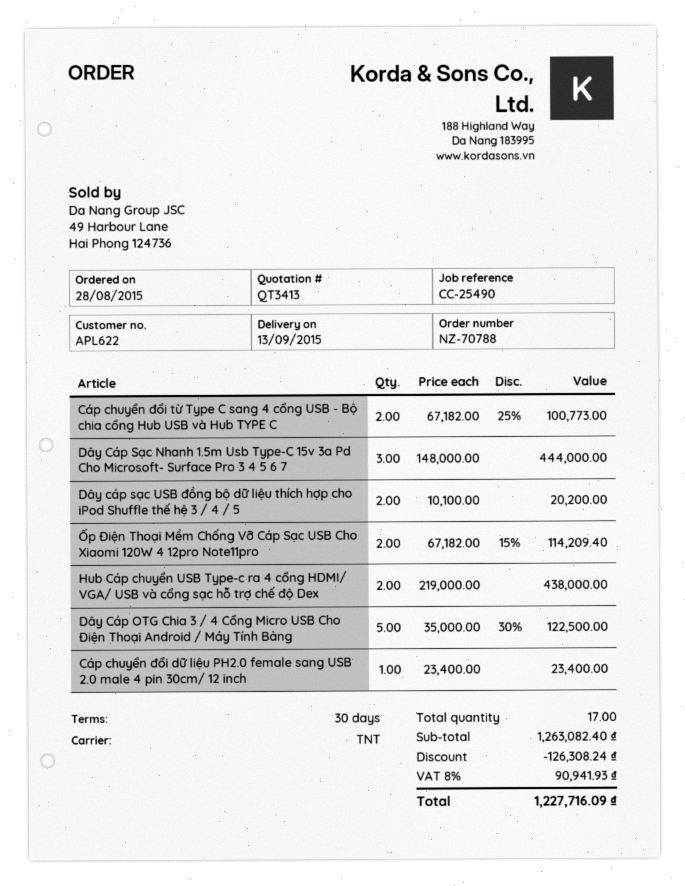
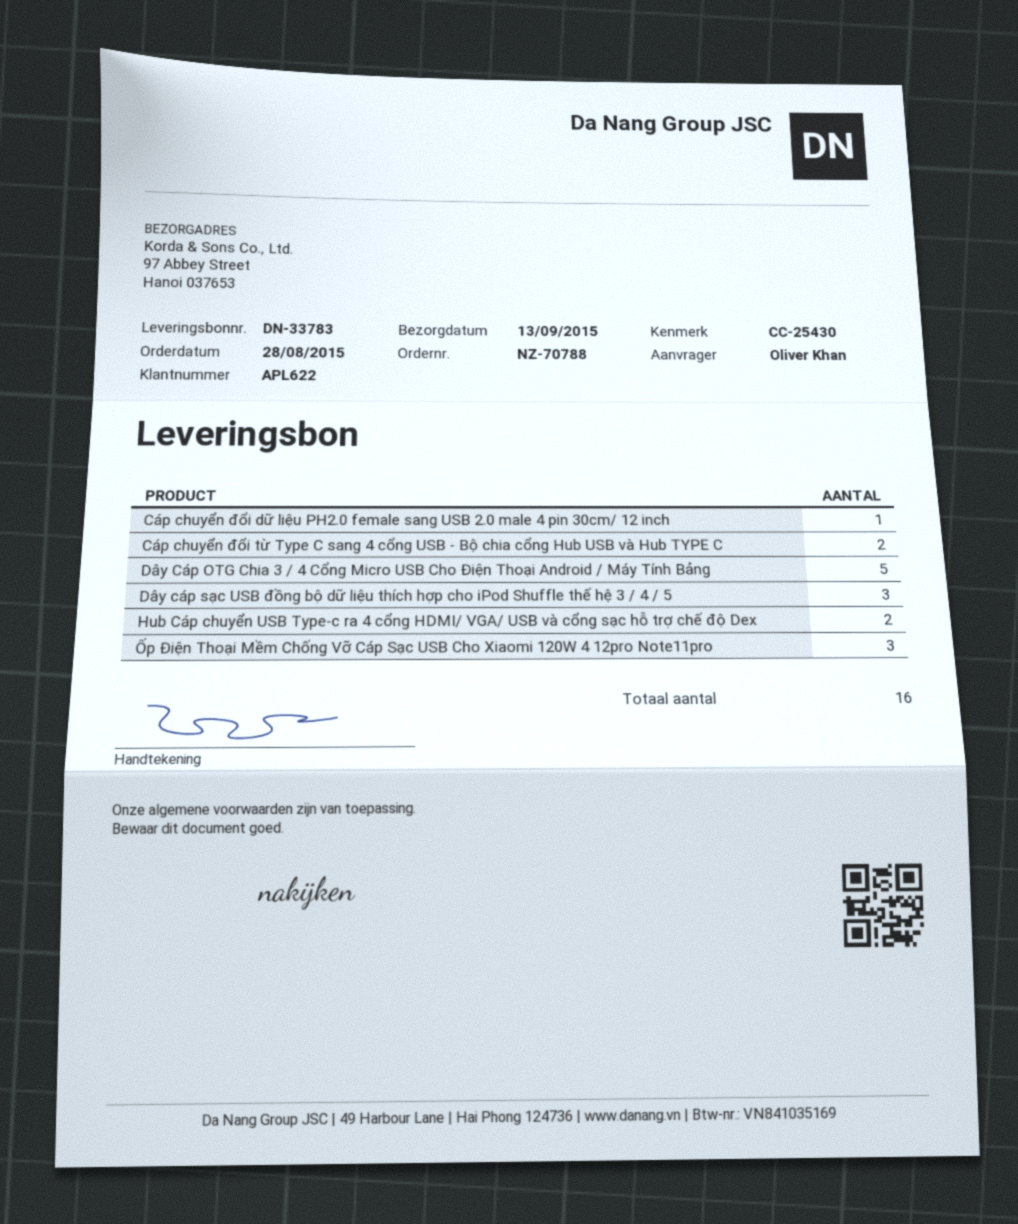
reference: CC-25490 -> CC-25430
Dây Cáp Sạc Nhanh 1.5m Usb Type-C 15v 3a Pd Cho Microsoft- Surface Pro 3 4 5 6 7: 3 -> none
Dây cáp sạc USB đồng bộ dữ liệu thích hợp cho iPod Shuffle thế hệ 3 / 4 / 5: 2 -> 3
Ốp Điện Thoại Mềm Chống Vỡ Cáp Sạc USB Cho Xiaomi 120W 4 12pro Note11pro: 2 -> 3
total quantity: 17 -> 16

